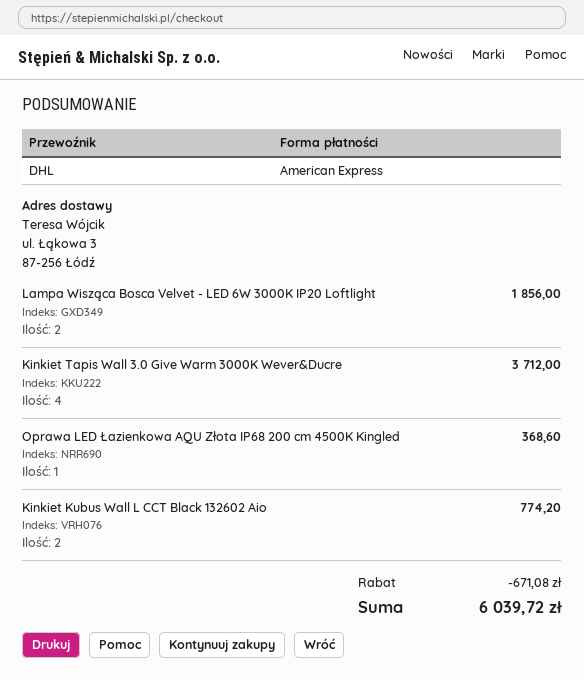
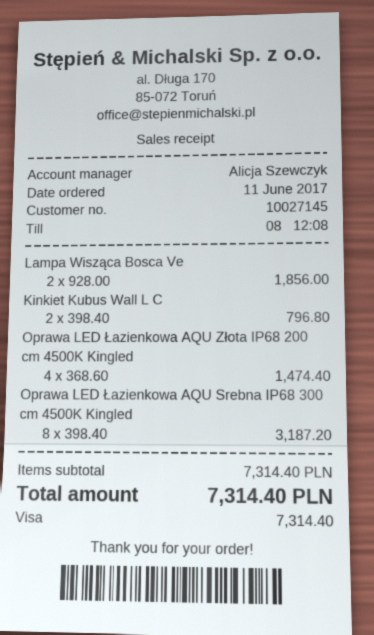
payment method: American Express -> Visa
Kinkiet Tapis Wall 3.0 Give Warm 3000K Wever&Ducre: 4 for 3712.00 -> none
Oprawa LED Łazienkowa AQU Złota IP68 200 cm 4500K Kingled: 1 for 368.60 -> 4 for 1474.40
Kinkiet Kubus Wall L CCT Black 132602 Aio: 2 for 774.20 -> 2 for 796.80
Oprawa LED Łazienkowa AQU Srebna IP68 300 cm 4500K Kingled: none -> 8 for 3187.20
discount: 671.08 -> none
total: 6039.72 -> 7314.40

